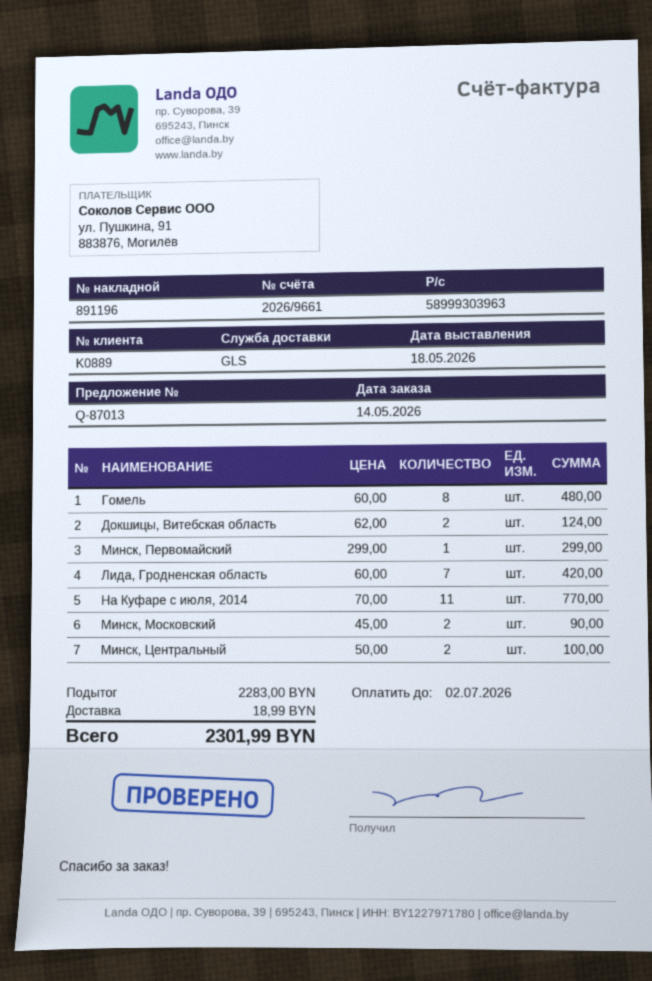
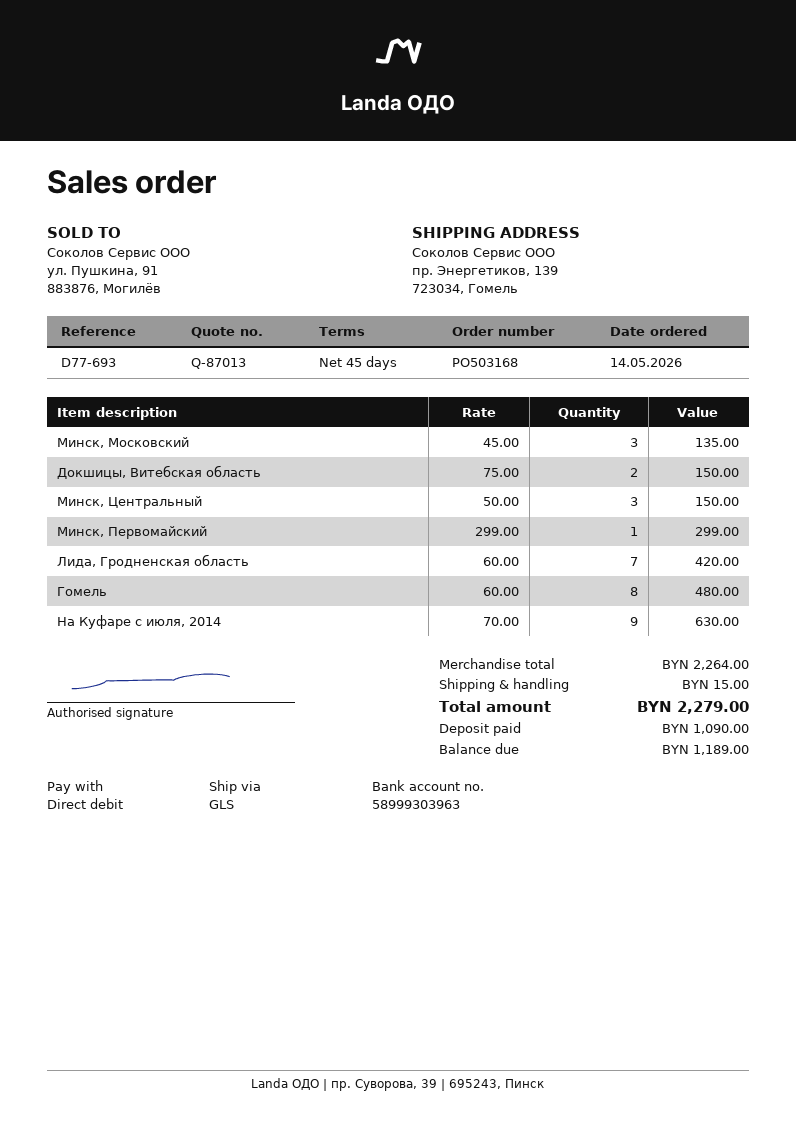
Докшицы, Витебская область: 2 x 62.00 = 124.00 -> 2 x 75.00 = 150.00
На Куфаре с июля, 2014: 11 x 70.00 = 770.00 -> 9 x 70.00 = 630.00
Минск, Московский: 2 x 45.00 = 90.00 -> 3 x 45.00 = 135.00
Минск, Центральный: 2 x 50.00 = 100.00 -> 3 x 50.00 = 150.00
subtotal: 2283.00 -> 2264.00
shipping: 18.99 -> 15.00
total: 2301.99 -> 2279.00

